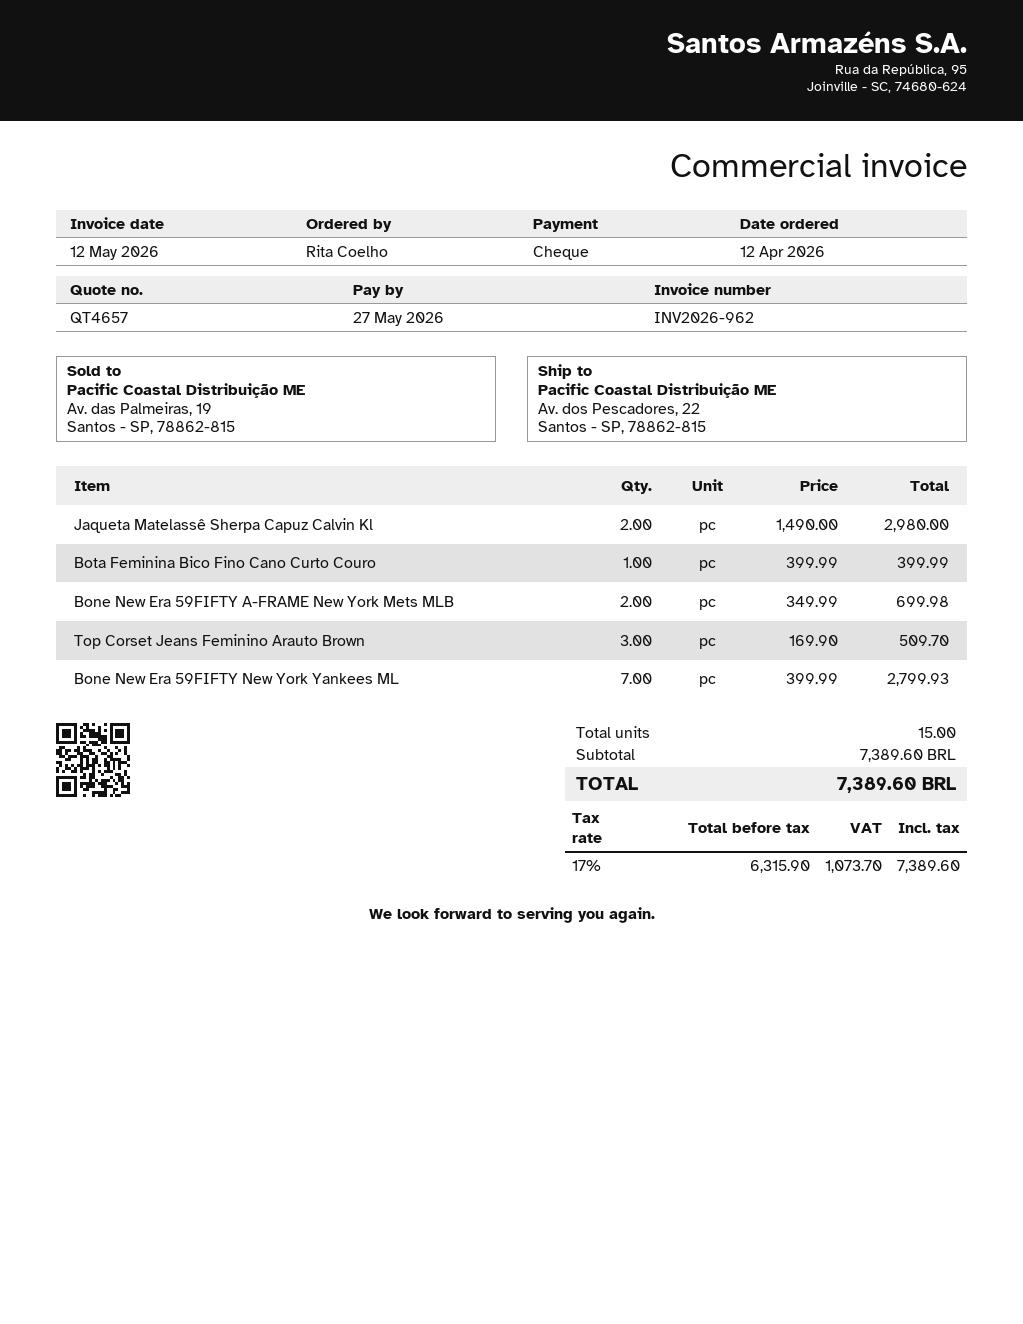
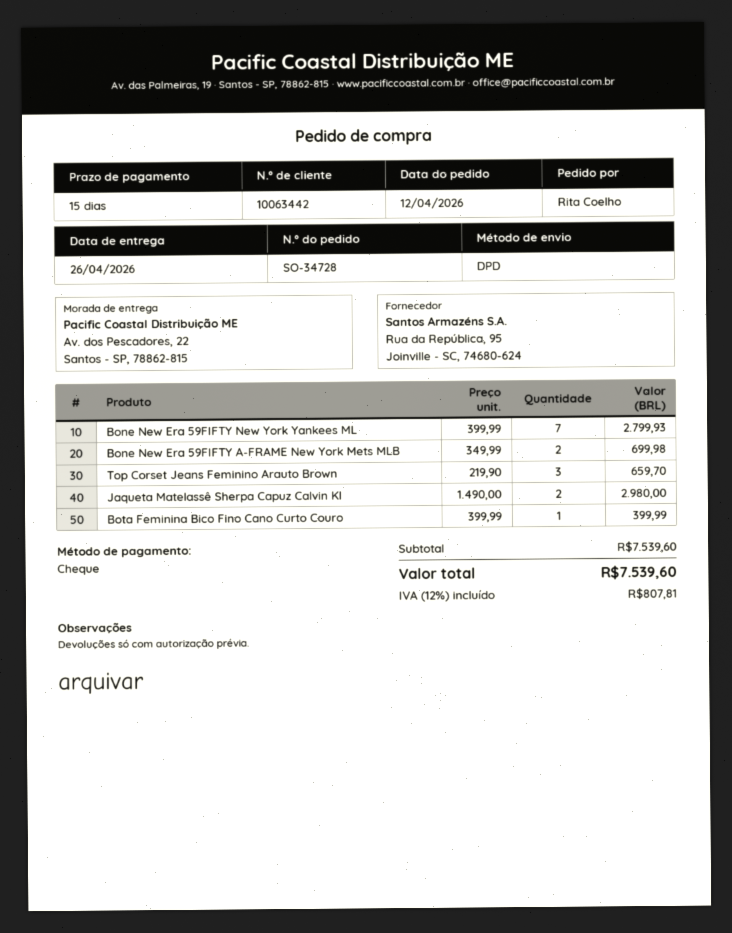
Top Corset Jeans Feminino Arauto Brown: 3 x 169.90 = 509.70 -> 3 x 219.90 = 659.70
subtotal: 7389.60 -> 7539.60
tax: 17% = 1073.70 -> 12% = 807.81
total: 7389.60 -> 7539.60

